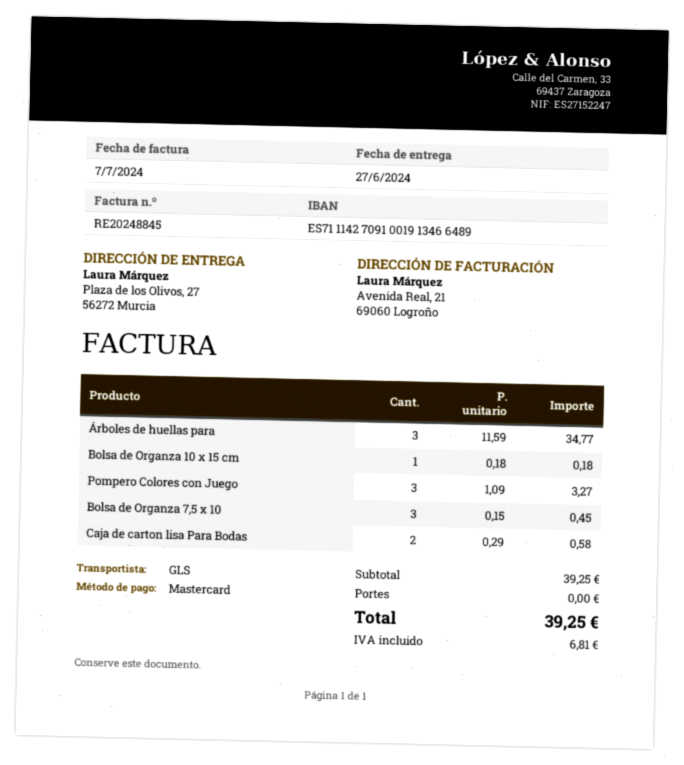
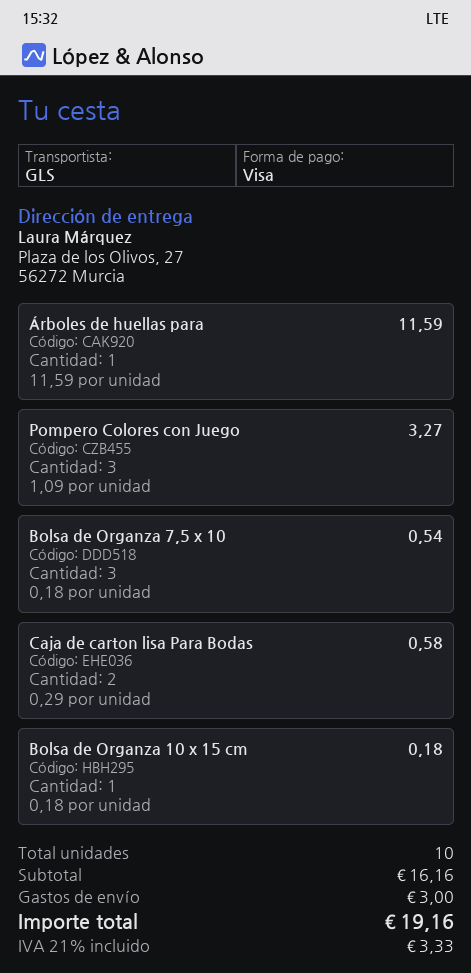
payment method: Mastercard -> Visa
Árboles de huellas para: 3 x 11.59 = 34.77 -> 1 x 11.59 = 11.59
Bolsa de Organza 7,5 x 10: 3 x 0.15 = 0.45 -> 3 x 0.18 = 0.54
subtotal: 39.25 -> 16.16
shipping: 0.00 -> 3.00
tax: 6.81 -> 3.33
total: 39.25 -> 19.16

